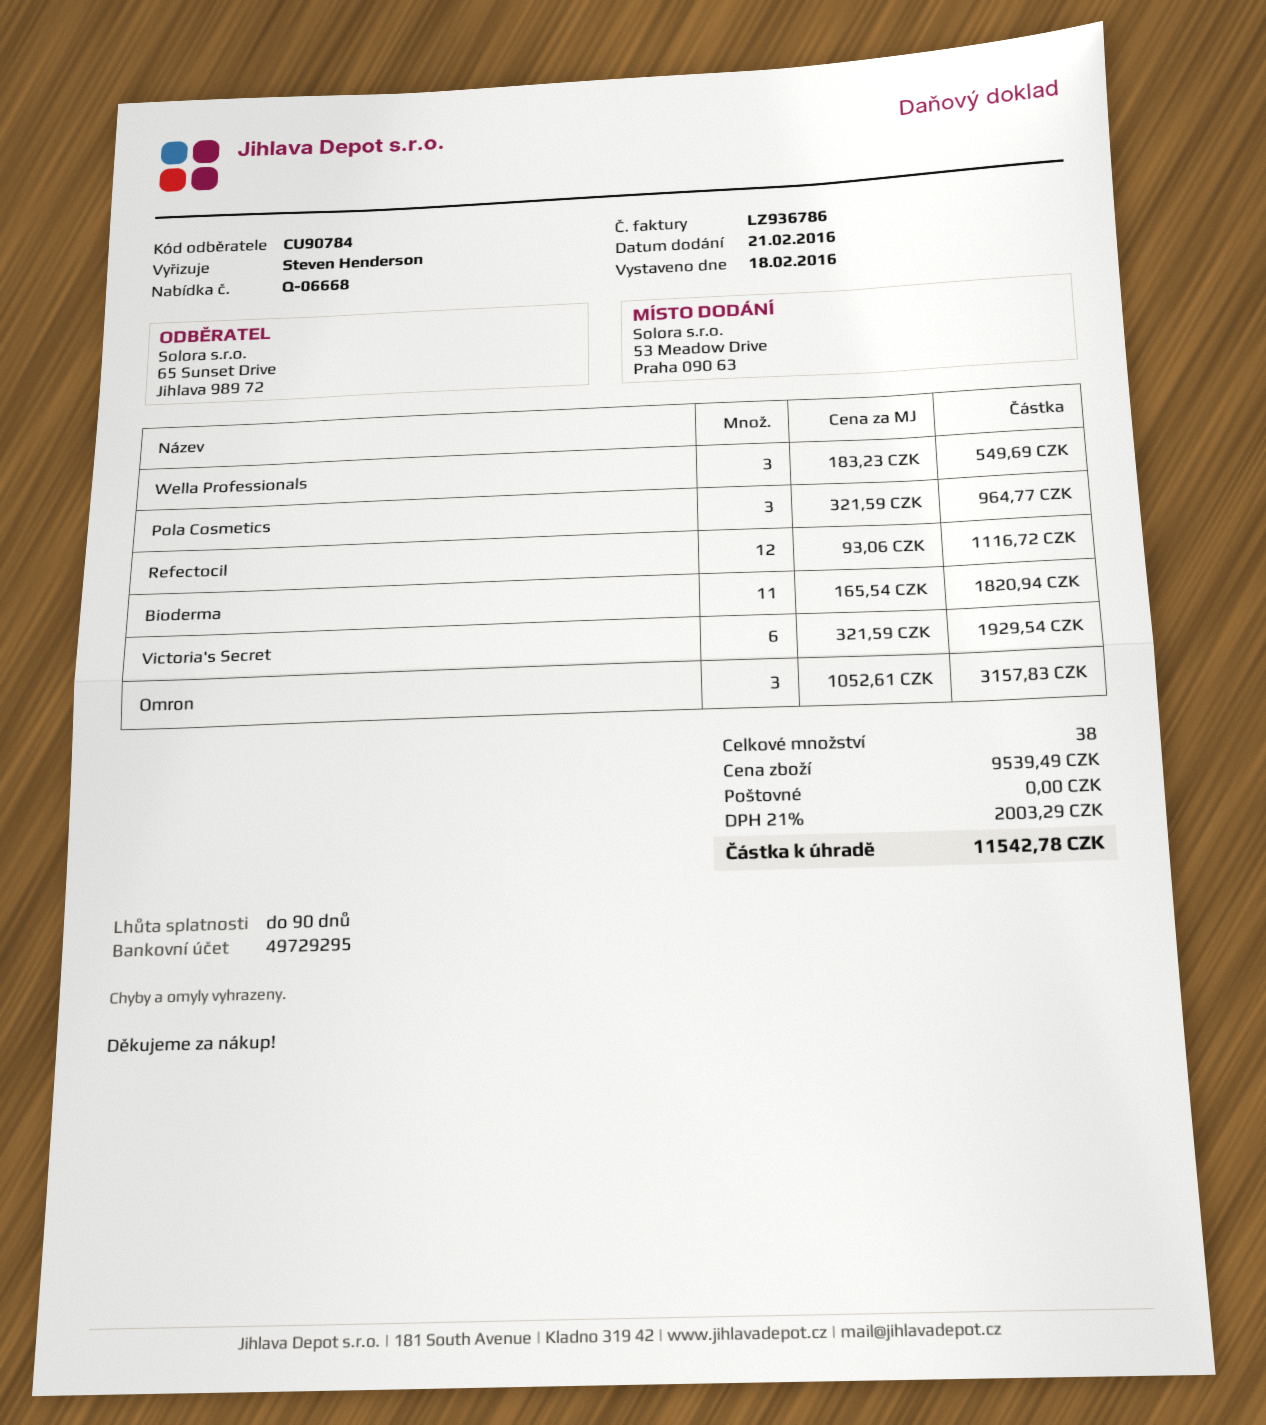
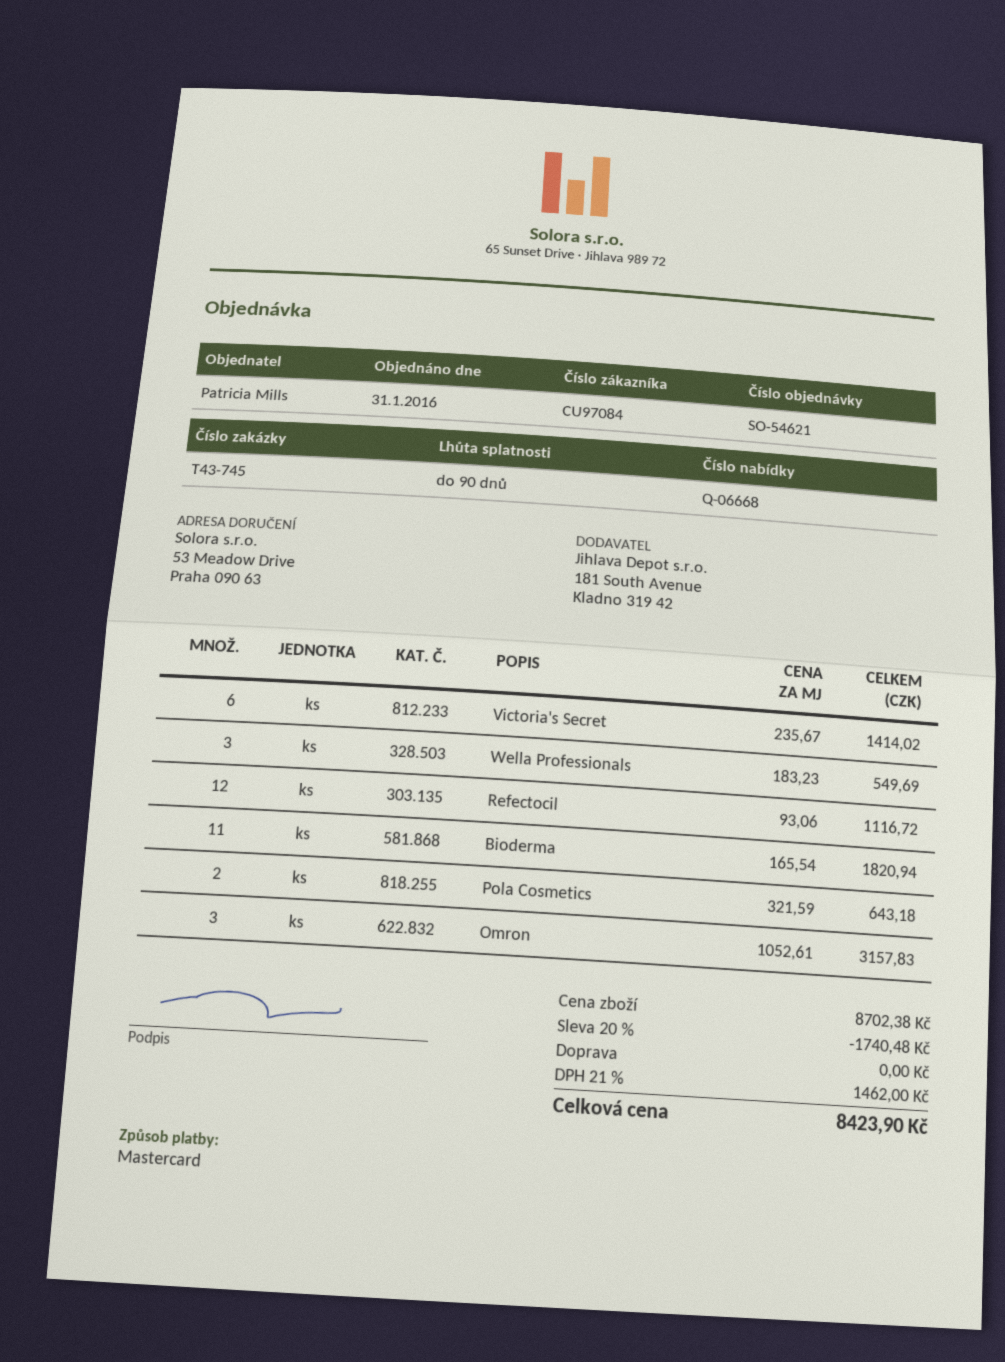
customer number: CU90784 -> CU97084
Pola Cosmetics: 3 x 321.59 = 964.77 -> 2 x 321.59 = 643.18
Victoria's Secret: 6 x 321.59 = 1929.54 -> 6 x 235.67 = 1414.02
subtotal: 9539.49 -> 8702.38
discount: none -> 20% = 1740.48
tax: 21% = 2003.29 -> 21% = 1462.00
total: 11542.78 -> 8423.90

